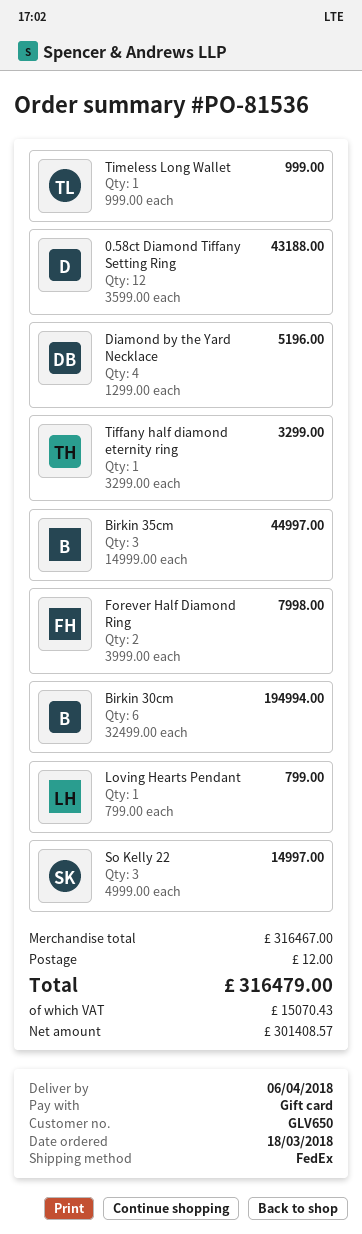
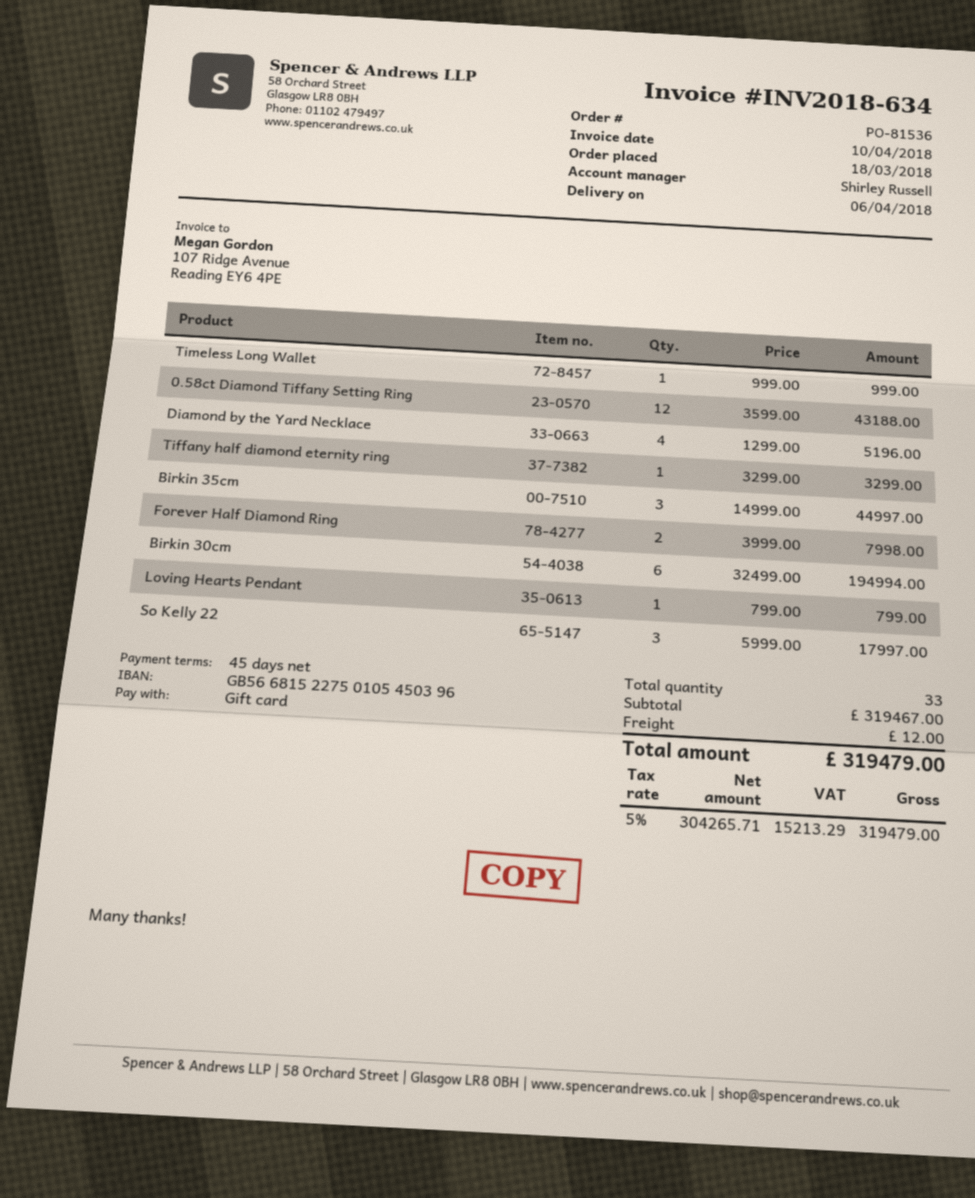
So Kelly 22: 3 x 4999.00 = 14997.00 -> 3 x 5999.00 = 17997.00
subtotal: 316467.00 -> 319467.00
net: 301408.57 -> 304265.71
tax: 15070.43 -> 15213.29
total: 316479.00 -> 319479.00

